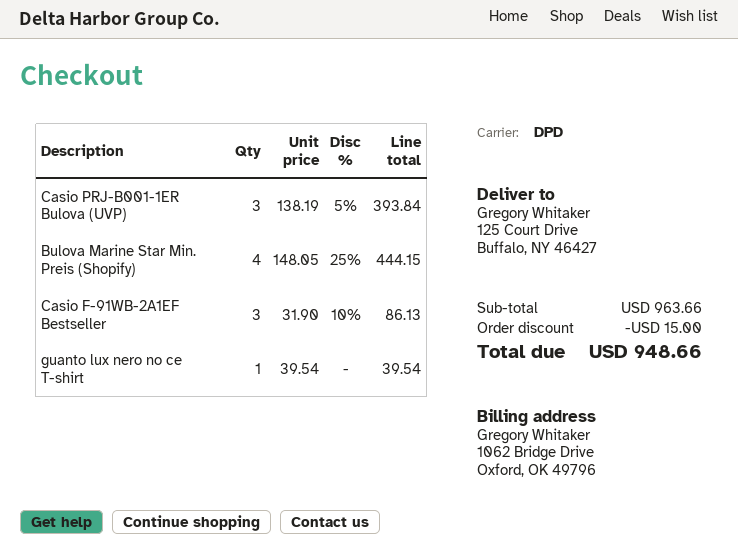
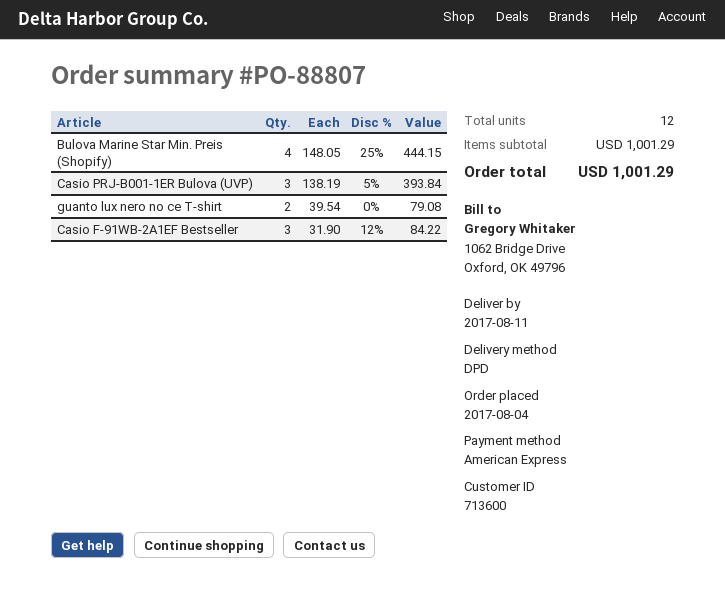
Casio F-91WB-2A1EF Bestseller: 3 x 31.90 - 10% = 86.13 -> 3 x 31.90 - 12% = 84.22
guanto lux nero no ce T-shirt: 1 x 39.54 = 39.54 -> 2 x 39.54 = 79.08
subtotal: 963.66 -> 1001.29
discount: 15.00 -> none
total: 948.66 -> 1001.29

